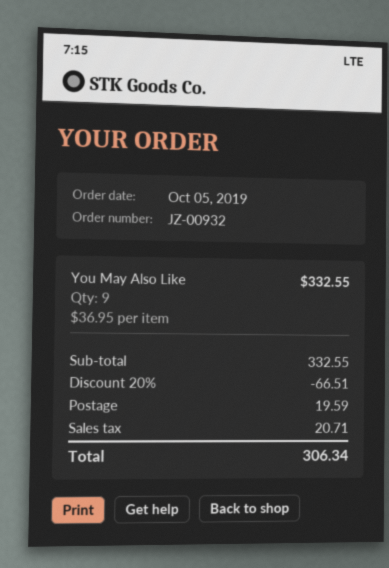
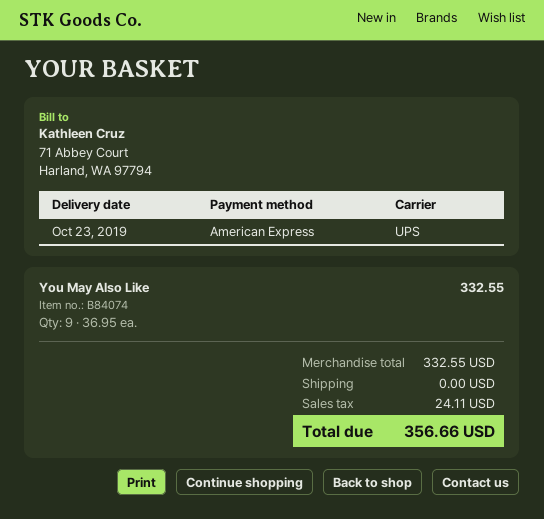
discount: 20% = 66.51 -> none
shipping: 19.59 -> 0.00
tax: 20.71 -> 24.11
total: 306.34 -> 356.66

